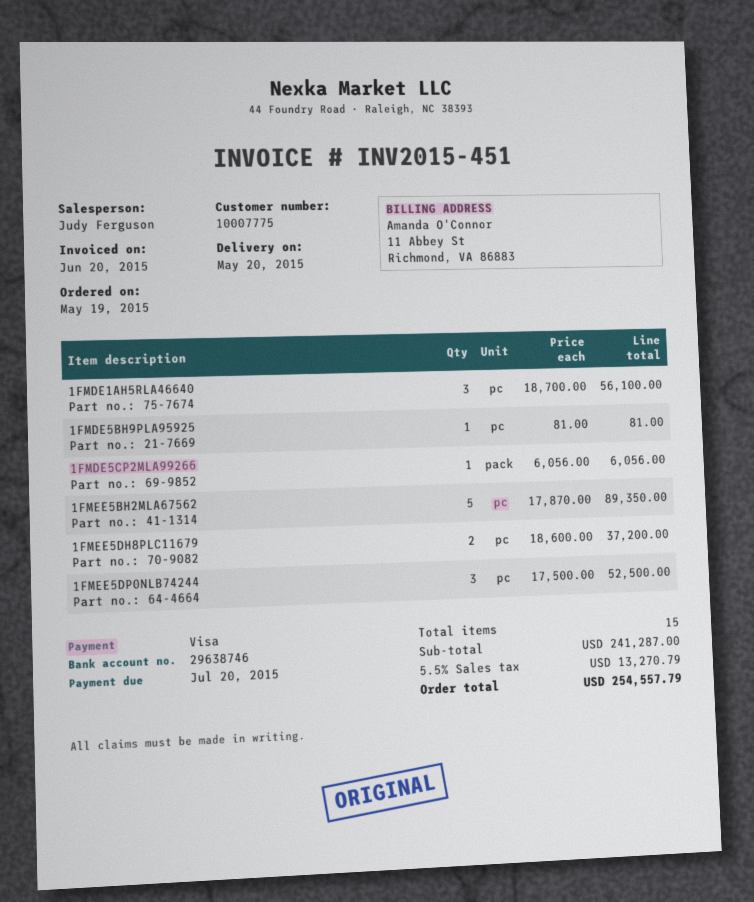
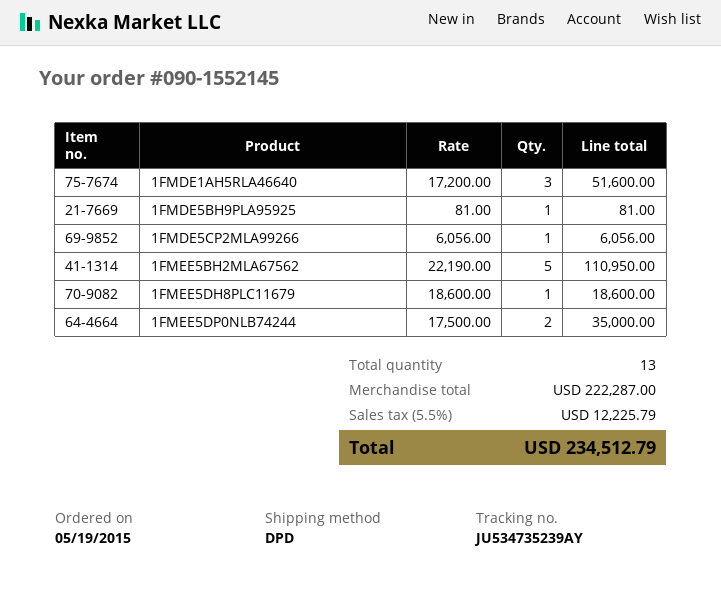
1FMDE1AH5RLA46640: 3 x 18700.00 = 56100.00 -> 3 x 17200.00 = 51600.00
1FMEE5BH2MLA67562: 5 x 17870.00 = 89350.00 -> 5 x 22190.00 = 110950.00
1FMEE5DH8PLC11679: 2 x 18600.00 = 37200.00 -> 1 x 18600.00 = 18600.00
1FMEE5DP0NLB74244: 3 x 17500.00 = 52500.00 -> 2 x 17500.00 = 35000.00
total quantity: 15 -> 13
subtotal: 241287.00 -> 222287.00
tax: 5.5% = 13270.79 -> 5.5% = 12225.79
total: 254557.79 -> 234512.79

